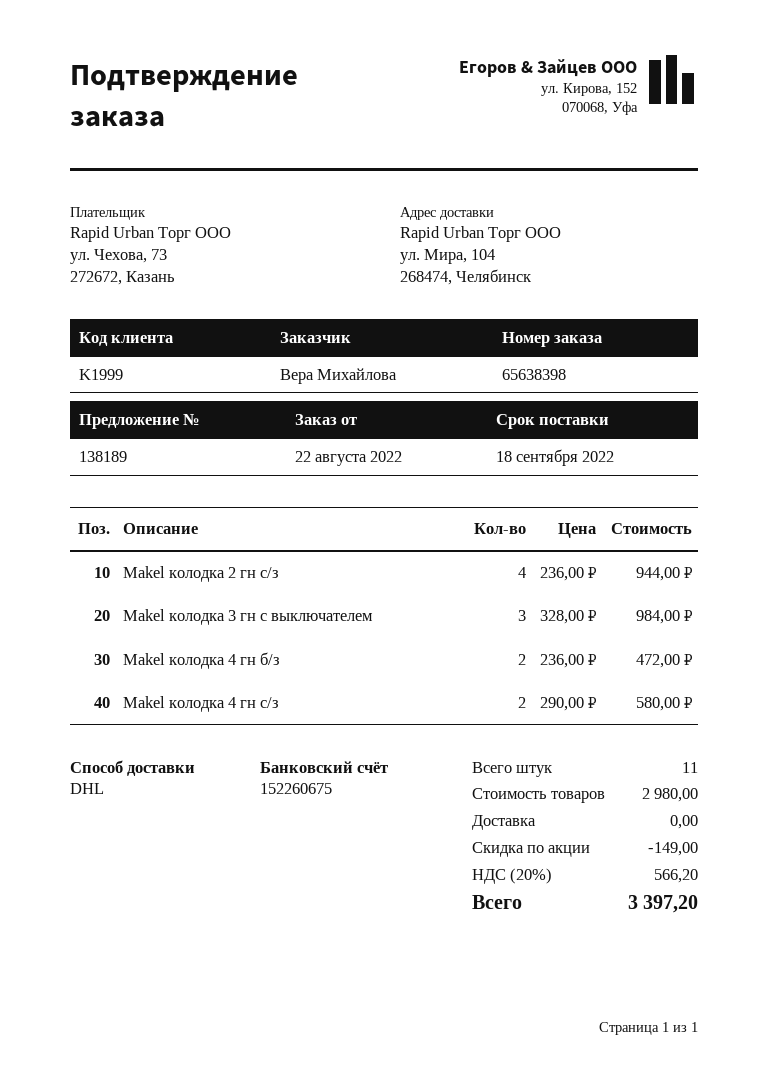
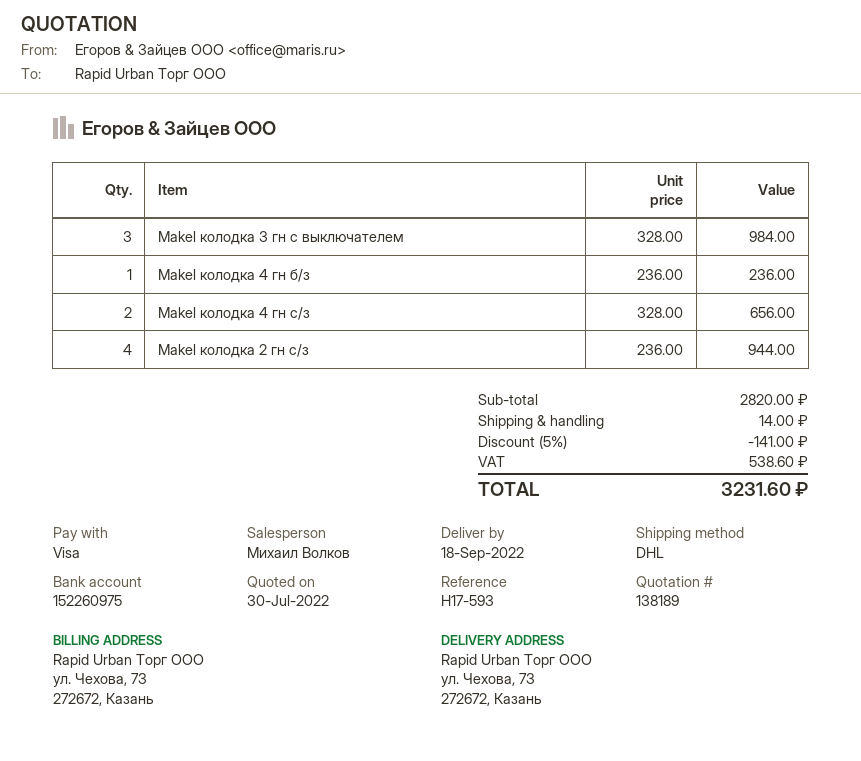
bank account: 152260675 -> 152260975
ship to: ул. Мира, 104, 268474, Челябинск -> ул. Чехова, 73, 272672, Казань
Makel колодка 4 гн б/з: 2 x 236.00 = 472.00 -> 1 x 236.00 = 236.00
Makel колодка 4 гн с/з: 2 x 290.00 = 580.00 -> 2 x 328.00 = 656.00
subtotal: 2980.00 -> 2820.00
discount: 149.00 -> 141.00
shipping: 0.00 -> 14.00
tax: 566.20 -> 538.60
total: 3397.20 -> 3231.60

